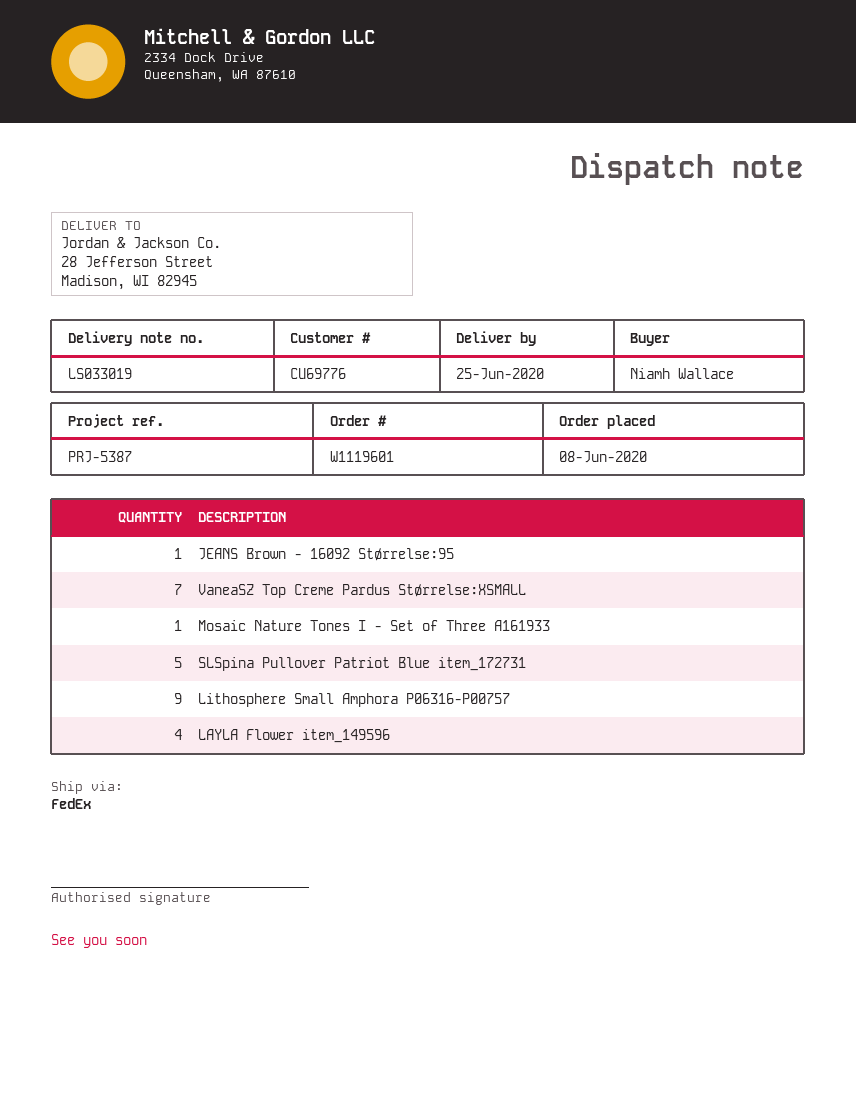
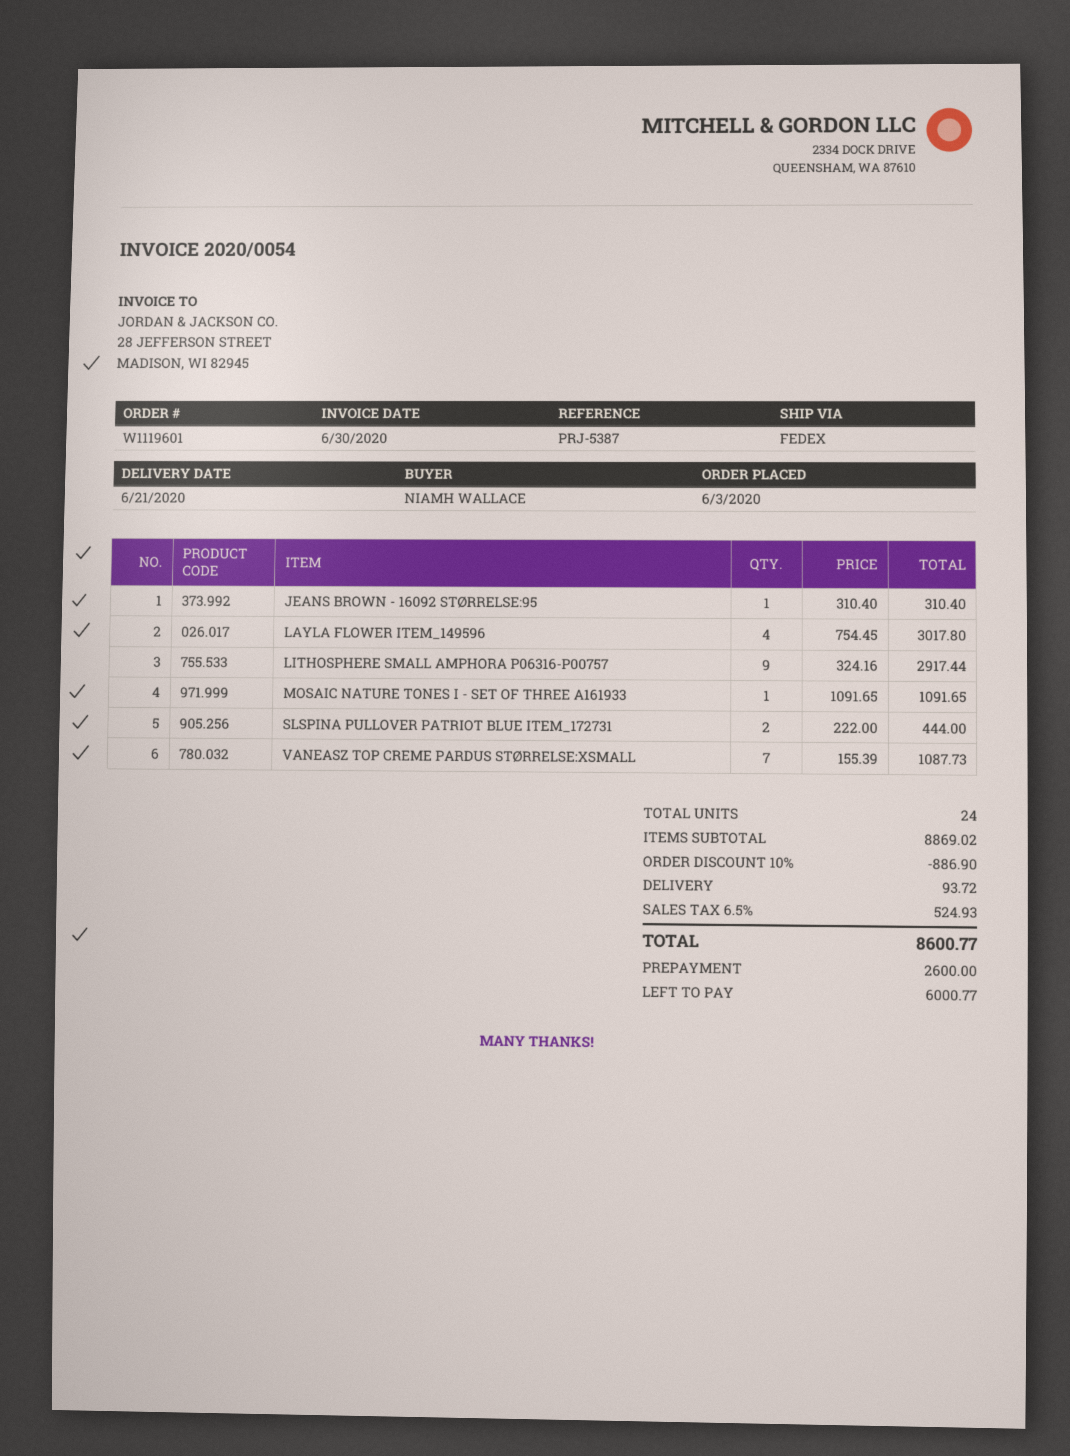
order date: 2020-06-08 -> 2020-06-03
delivery date: 2020-06-25 -> 2020-06-21
SLSpina Pullover Patriot Blue item_172731: 5 -> 2

